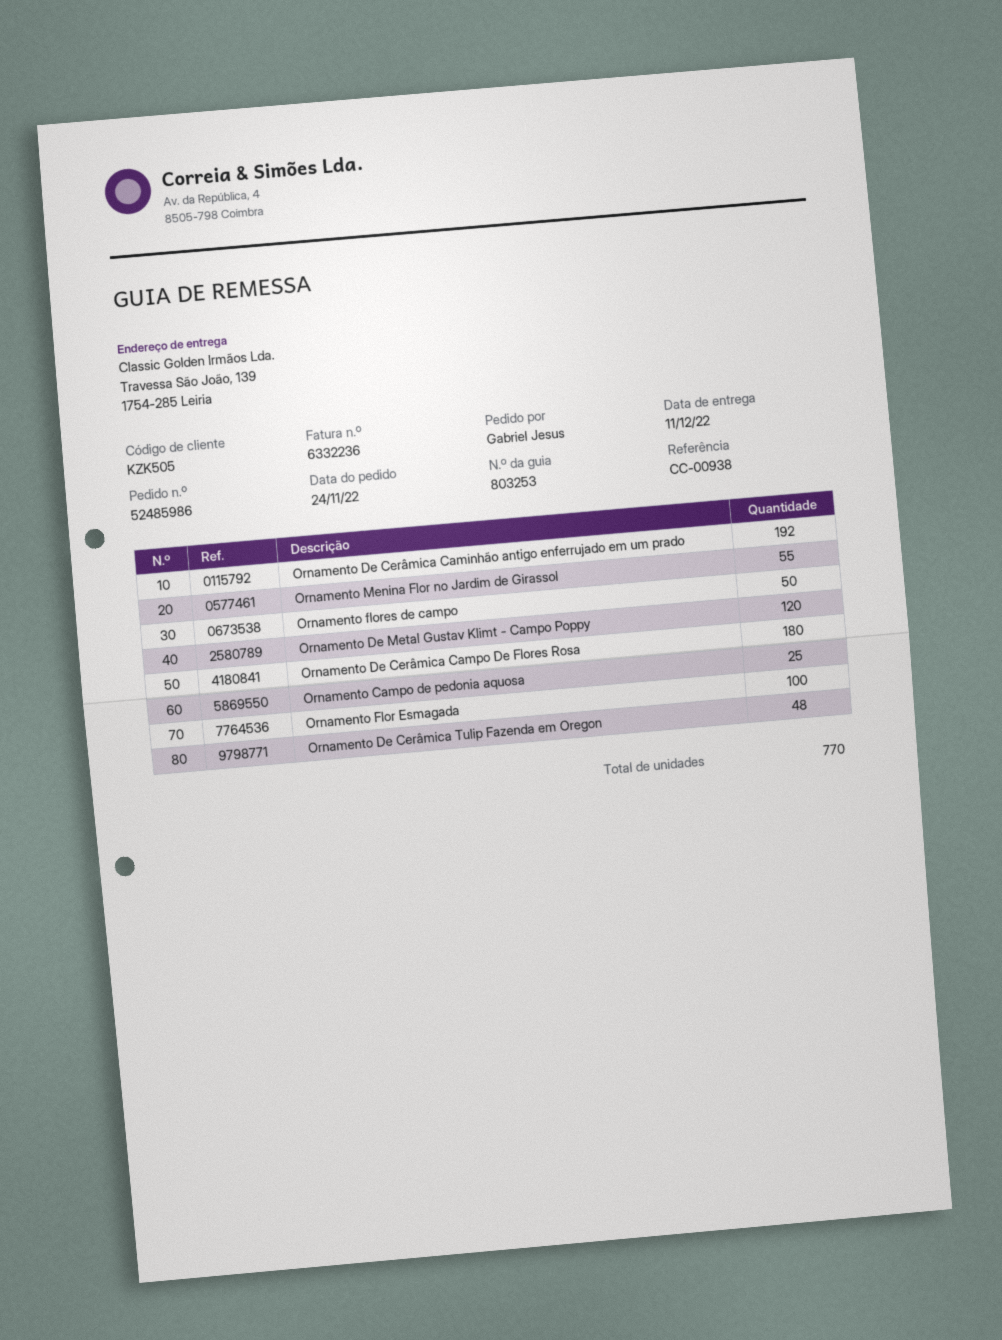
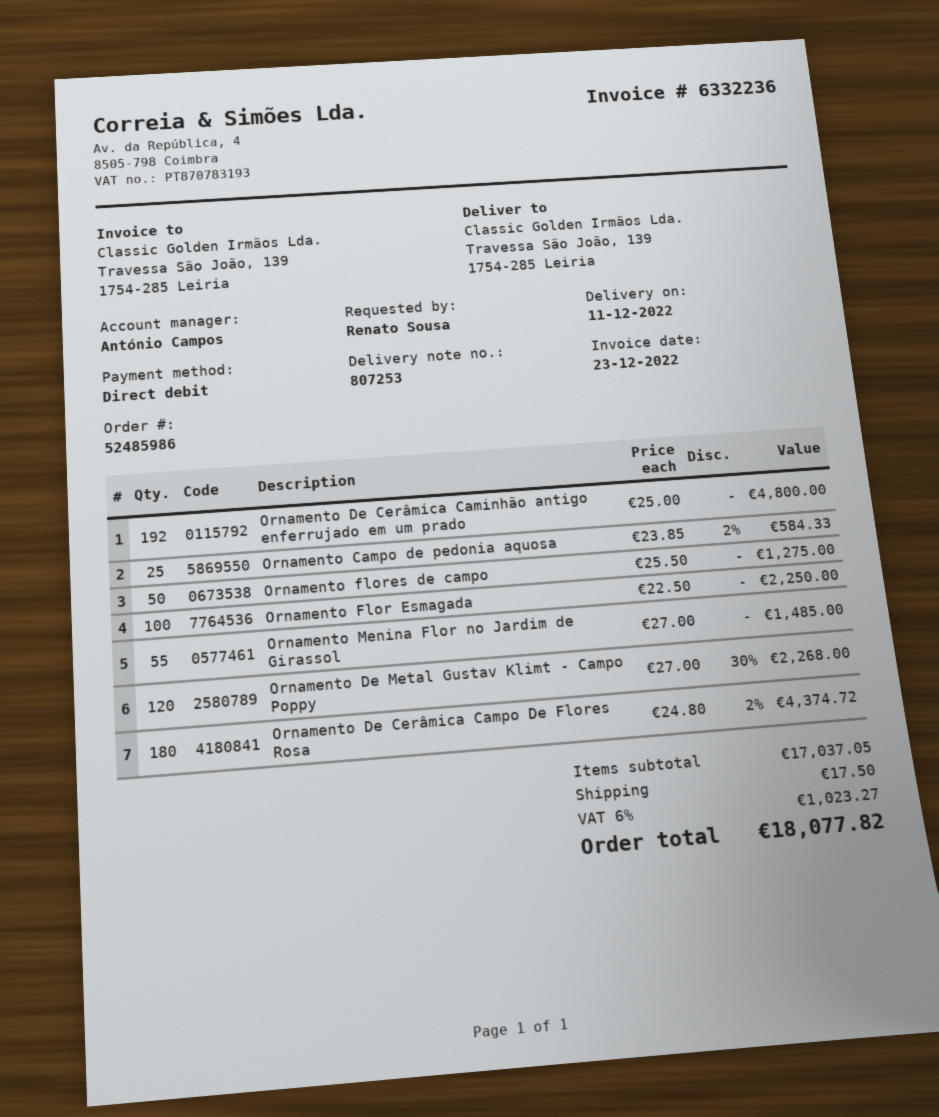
delivery note number: 803253 -> 807253
ordered by: Gabriel Jesus -> Renato Sousa
Ornamento De Cerâmica Tulip Fazenda em Oregon: 48 -> none

